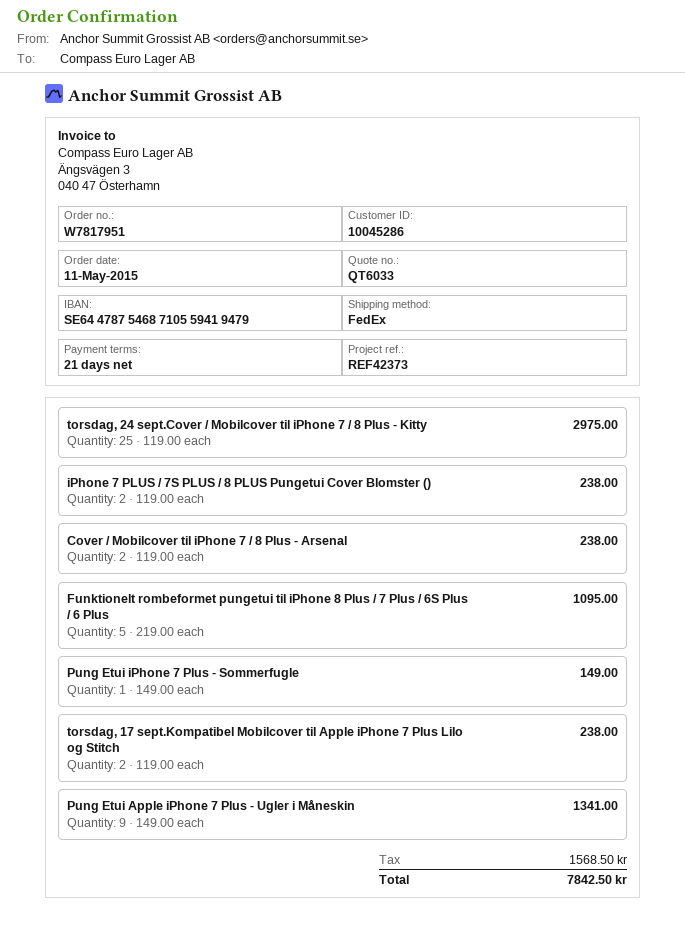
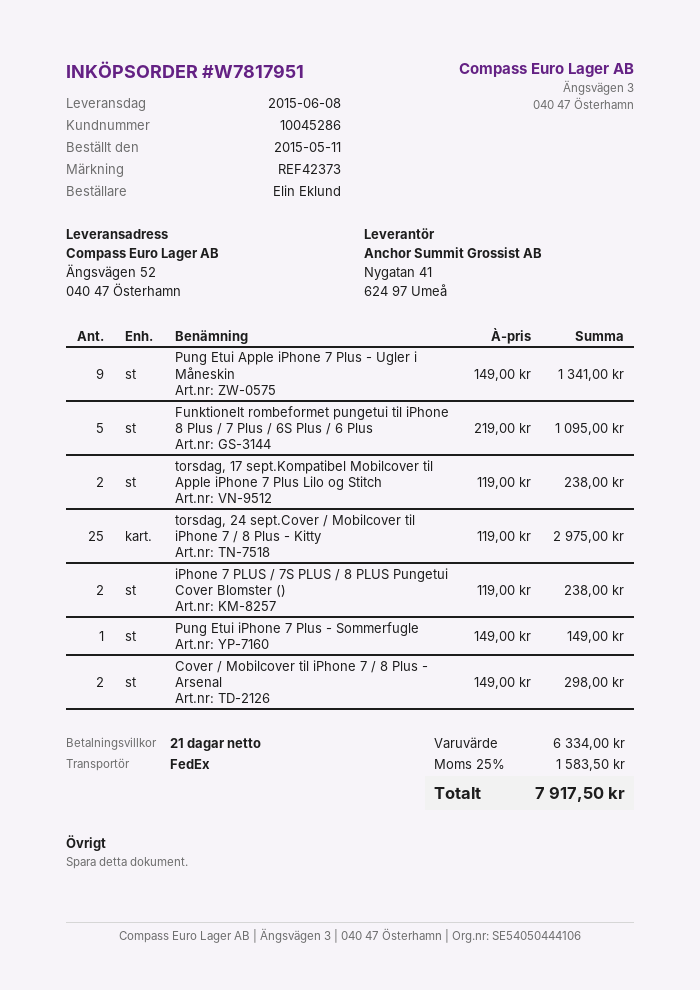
Cover / Mobilcover til iPhone 7 / 8 Plus - Arsenal: 2 x 119.00 = 238.00 -> 2 x 149.00 = 298.00
tax: 1568.50 -> 1583.50
total: 7842.50 -> 7917.50

